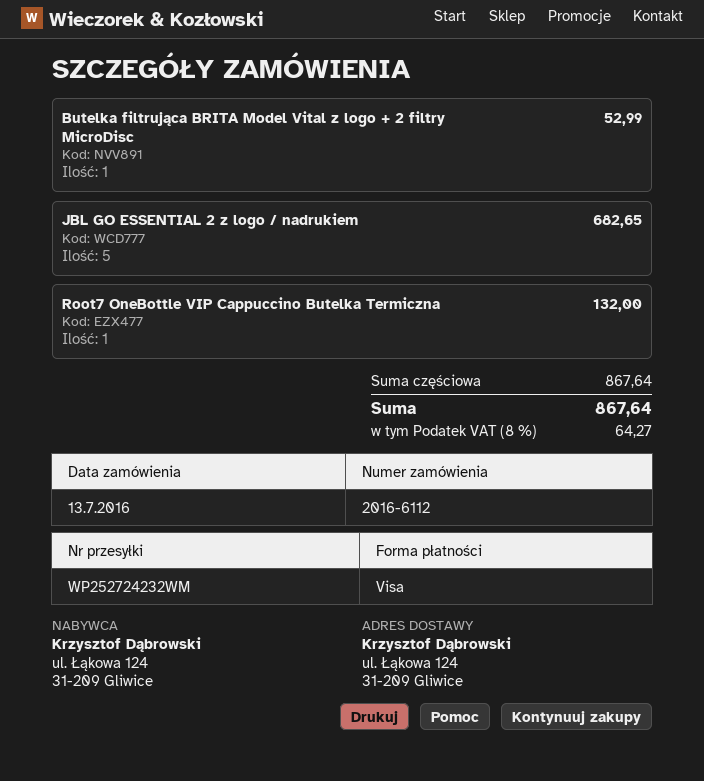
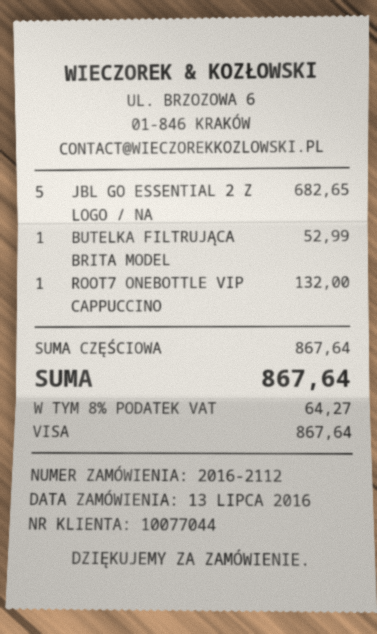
order number: 2016-6112 -> 2016-2112

